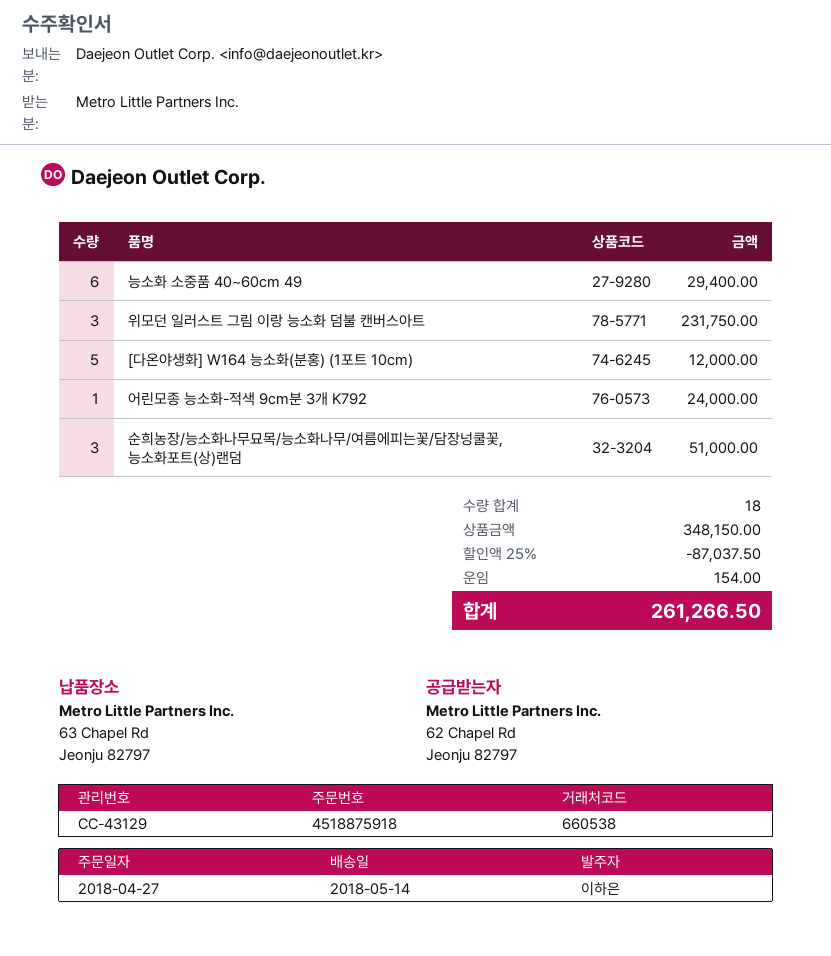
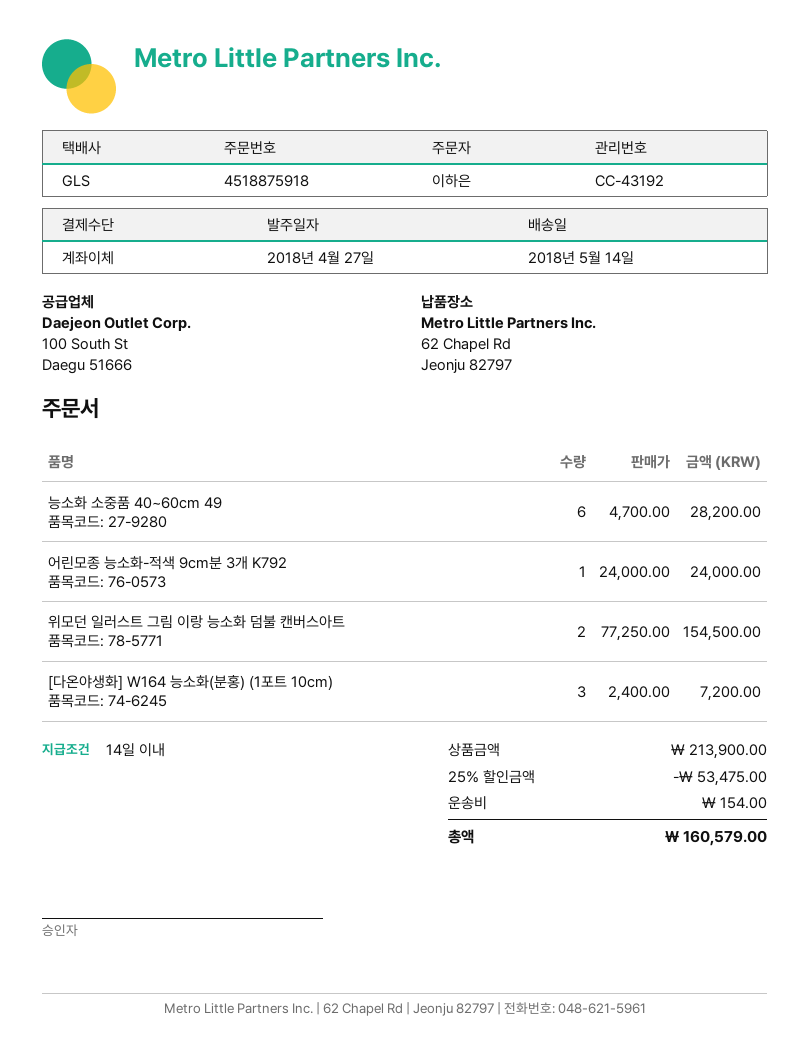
reference: CC-43129 -> CC-43192
ship to: 63 Chapel Rd, Jeonju 82797 -> 62 Chapel Rd, Jeonju 82797
능소화 소중품 40~60cm 49: 6 for 29400.00 -> 6 for 28200.00
위모던 일러스트 그림 이랑 능소화 덤불 캔버스아트: 3 for 231750.00 -> 2 for 154500.00
[다온야생화] W164 능소화(분홍) (1포트 10cm): 5 for 12000.00 -> 3 for 7200.00
순희농장/능소화나무묘목/능소화나무/여름에피는꽃/담장넝쿨꽃, 능소화포트(상)랜덤: 3 for 51000.00 -> none
subtotal: 348150.00 -> 213900.00
discount: 25% = 87037.50 -> 25% = 53475.00
total: 261266.50 -> 160579.00

